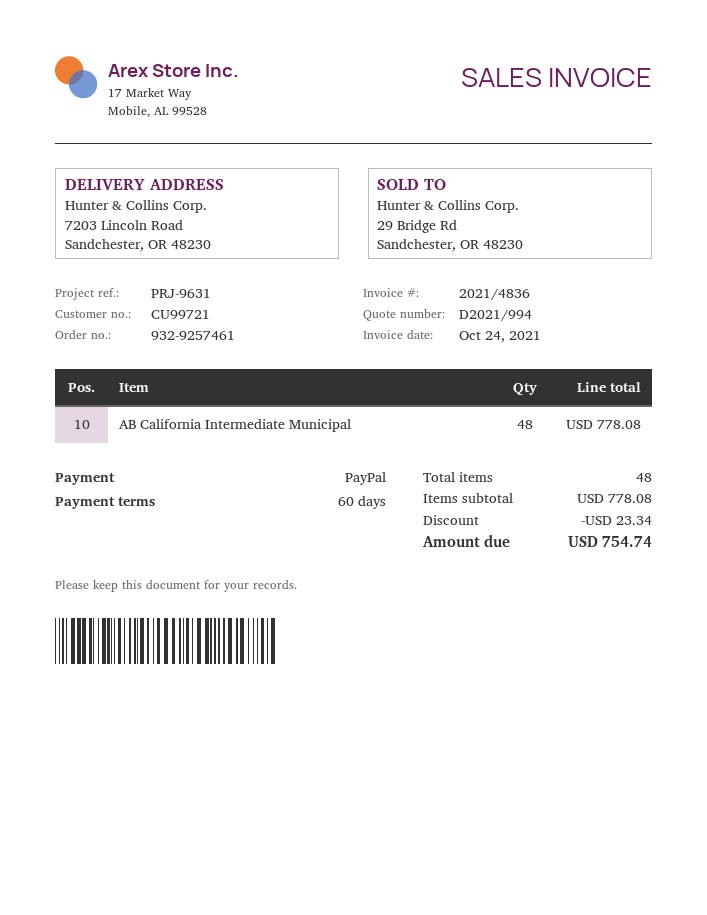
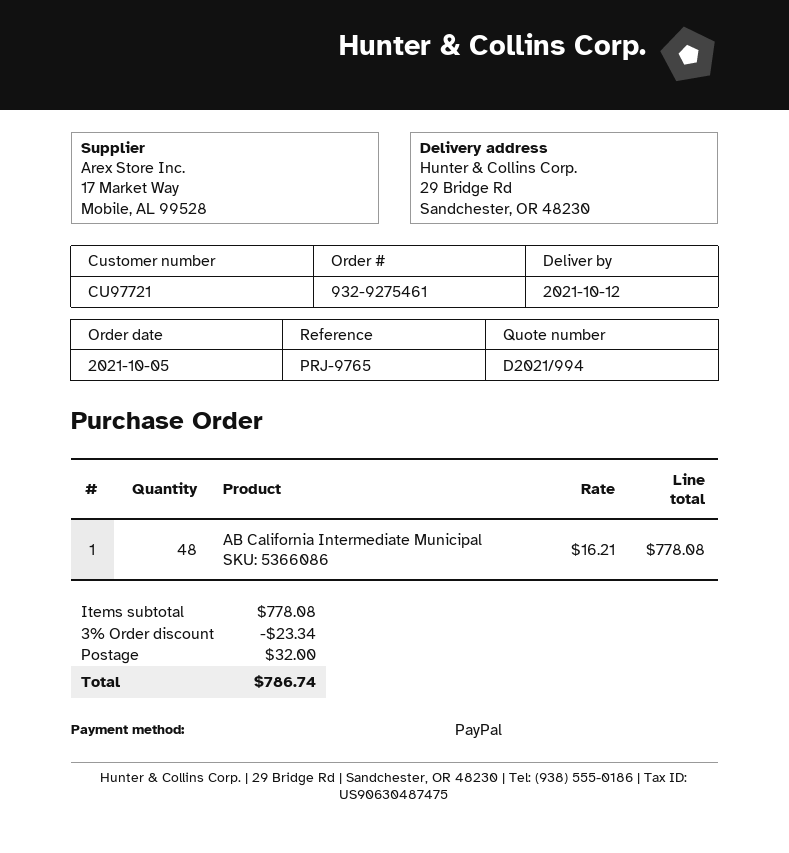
order number: 932-9257461 -> 932-9275461
customer number: CU99721 -> CU97721
reference: PRJ-9631 -> PRJ-9765
ship to: 7203 Lincoln Road, Sandchester, OR 48230 -> 29 Bridge Rd, Sandchester, OR 48230
shipping: none -> 32.00
total: 754.74 -> 786.74

